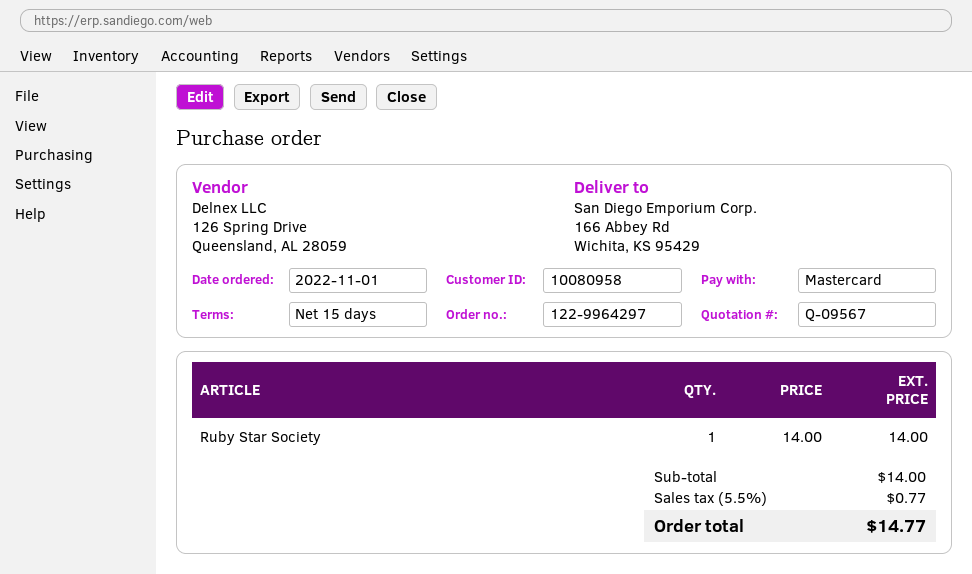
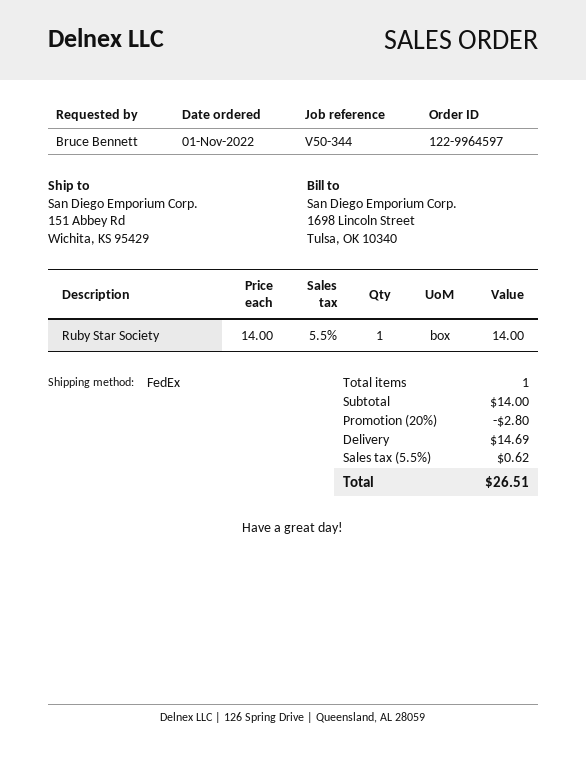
order number: 122-9964297 -> 122-9964597
ship to: 166 Abbey Rd, Wichita, KS 95429 -> 151 Abbey Rd, Wichita, KS 95429
discount: none -> 20% = 2.80
shipping: none -> 14.69
tax: 5.5% = 0.77 -> 5.5% = 0.62
total: 14.77 -> 26.51

